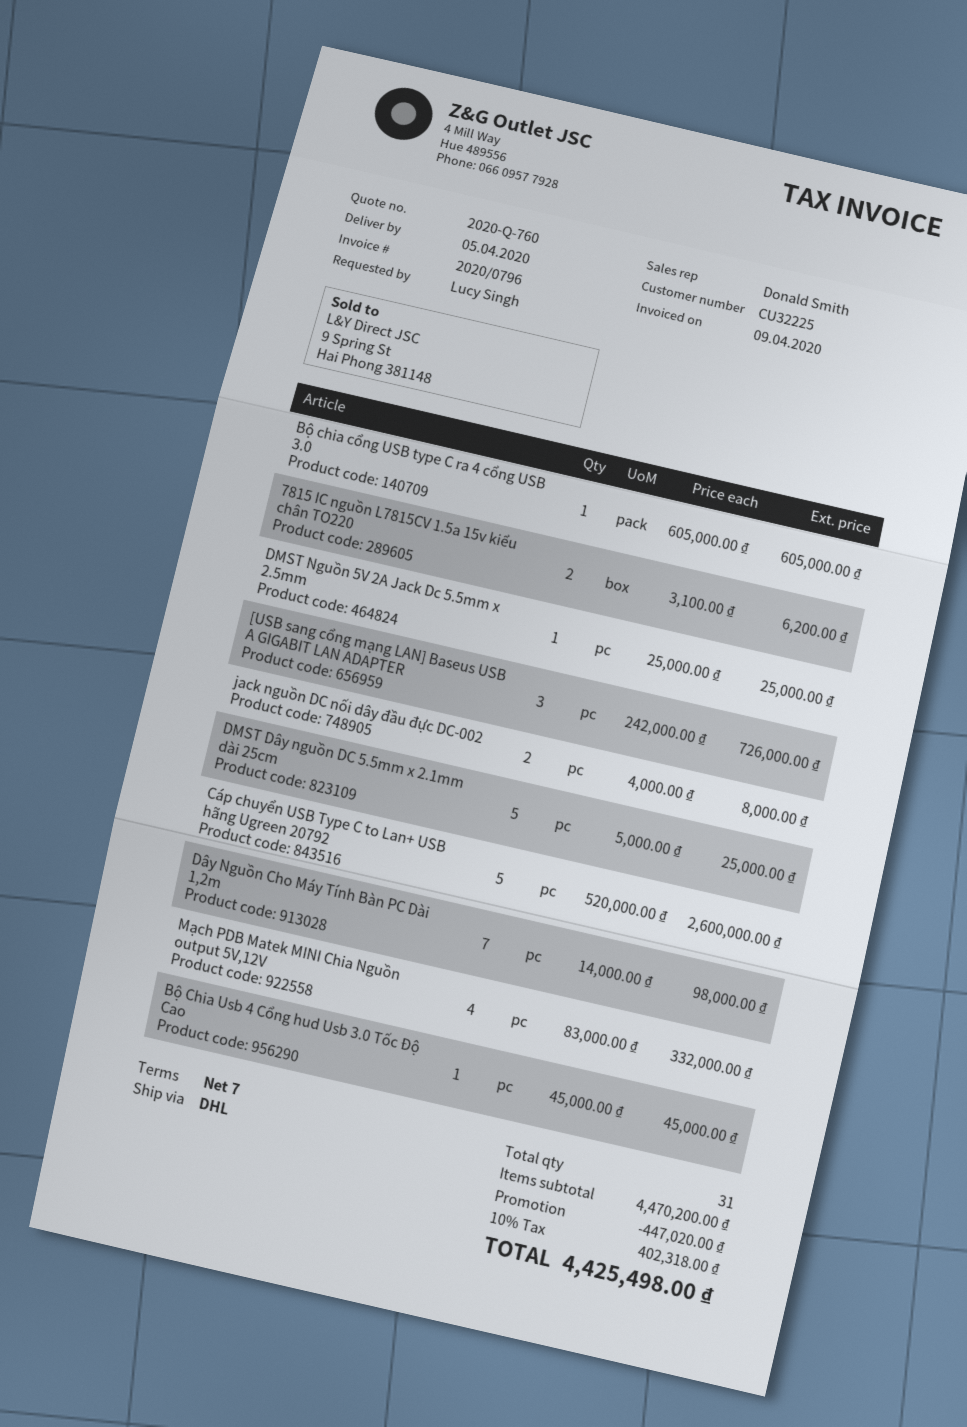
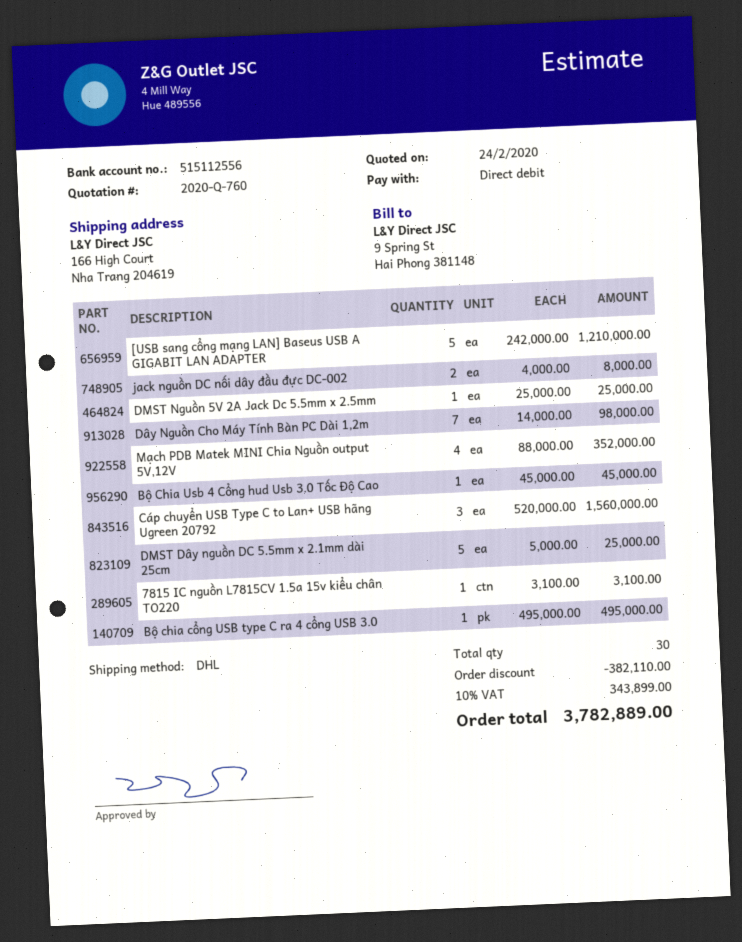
Bộ chia cổng USB type C ra 4 cổng USB 3.0: 1 x 605000.00 = 605000.00 -> 1 x 495000.00 = 495000.00
7815 IC nguồn L7815CV 1.5a 15v kiểu chân TO220: 2 x 3100.00 = 6200.00 -> 1 x 3100.00 = 3100.00
[USB sang cổng mạng LAN] Baseus USB A GIGABIT LAN ADAPTER: 3 x 242000.00 = 726000.00 -> 5 x 242000.00 = 1210000.00
Cáp chuyển USB Type C to Lan+ USB hãng Ugreen 20792: 5 x 520000.00 = 2600000.00 -> 3 x 520000.00 = 1560000.00
Mạch PDB Matek MINI Chia Nguồn output 5V,12V: 4 x 83000.00 = 332000.00 -> 4 x 88000.00 = 352000.00
total quantity: 31 -> 30
discount: 447020.00 -> 382110.00
tax: 10% = 402318.00 -> 10% = 343899.00
total: 4425498.00 -> 3782889.00

